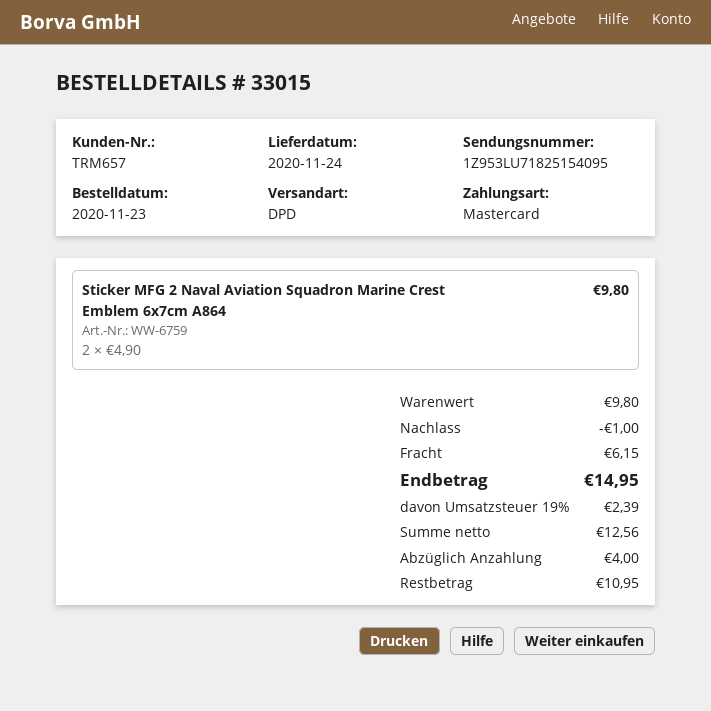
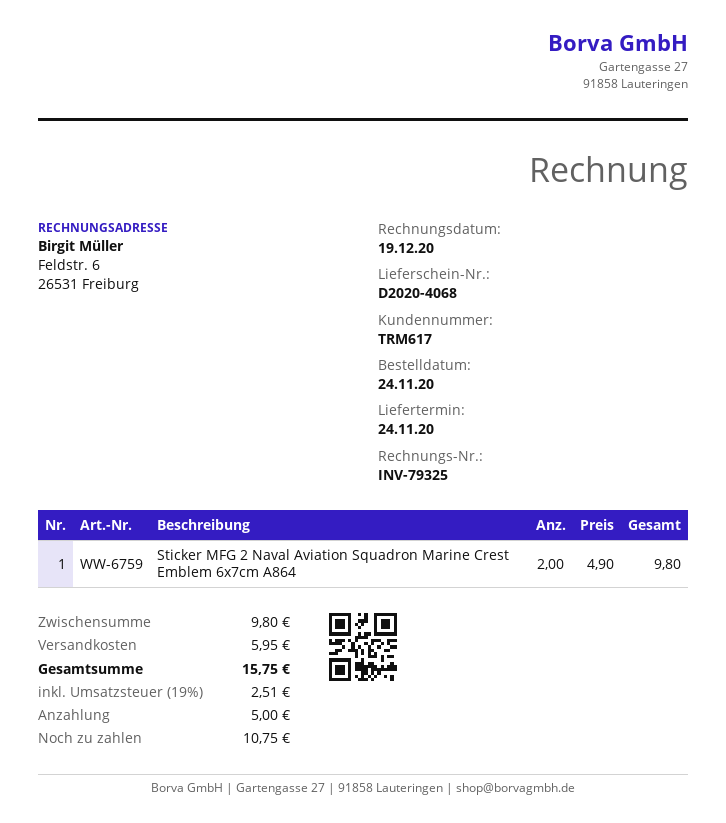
order date: 2020-11-23 -> 2020-11-24
customer number: TRM657 -> TRM617
discount: 1.00 -> none
shipping: 6.15 -> 5.95
tax: 19% = 2.39 -> 19% = 2.51
total: 14.95 -> 15.75
deposit: 4.00 -> 5.00
balance: 10.95 -> 10.75

